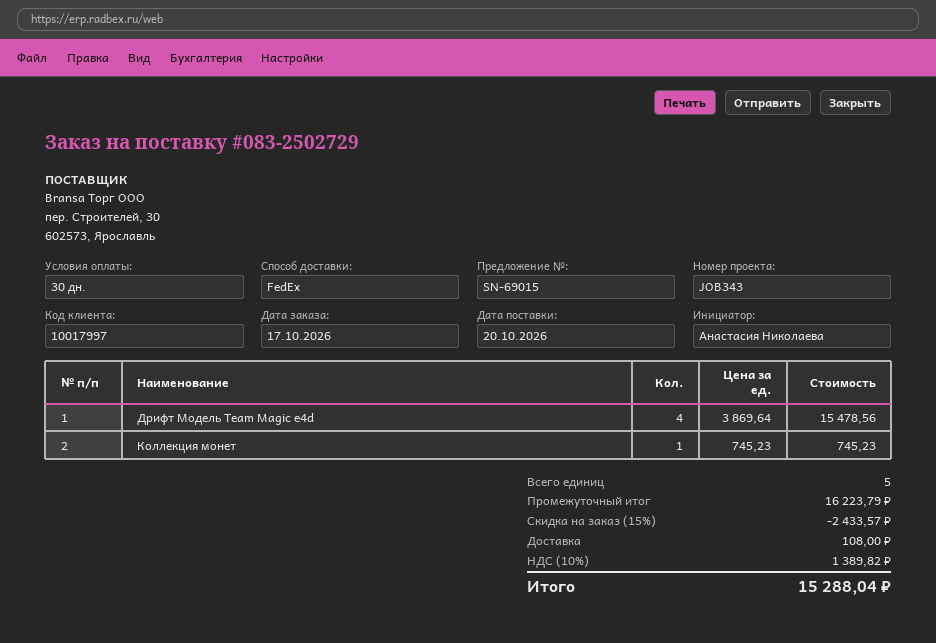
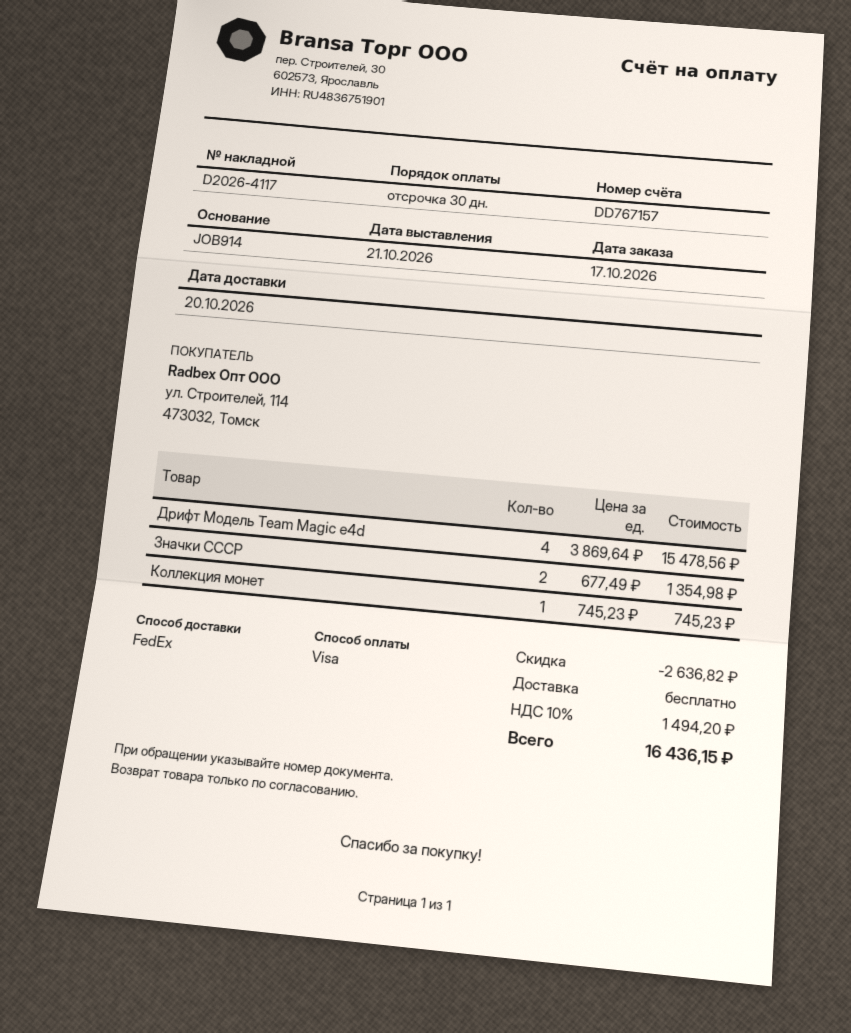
reference: JOB343 -> JOB914
Значки СССР: none -> 2 x 677.49 = 1354.98
discount: 2433.57 -> 2636.82
shipping: 108.00 -> 0.00
tax: 10% = 1389.82 -> 10% = 1494.20
total: 15288.04 -> 16436.15

